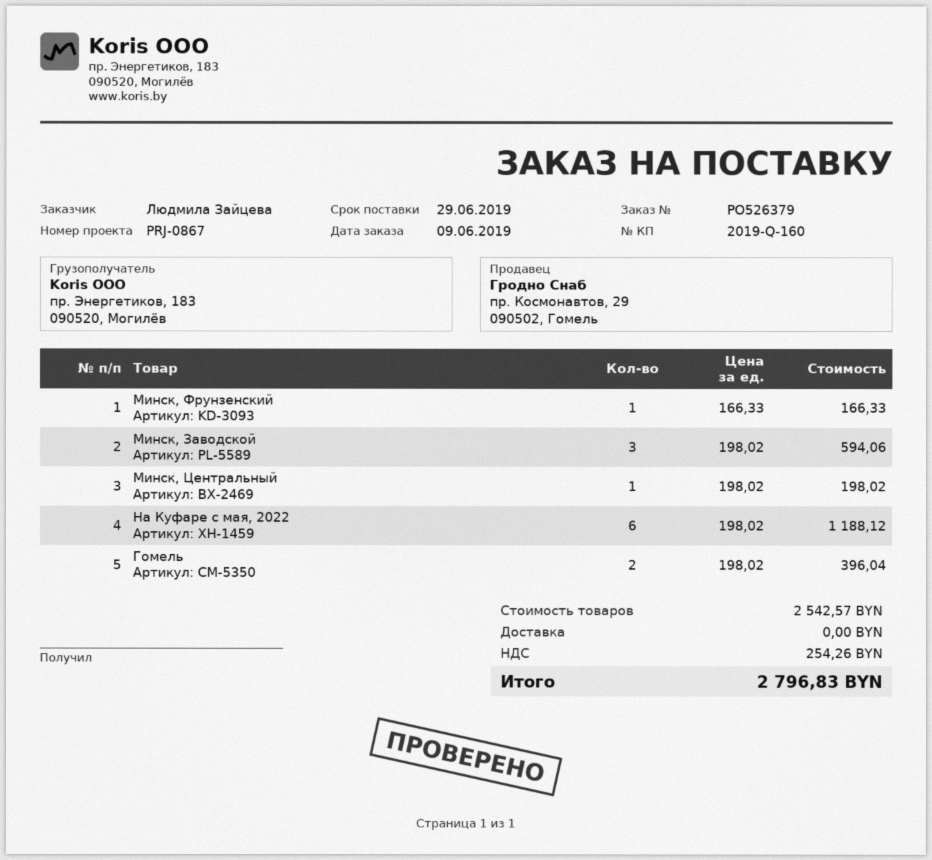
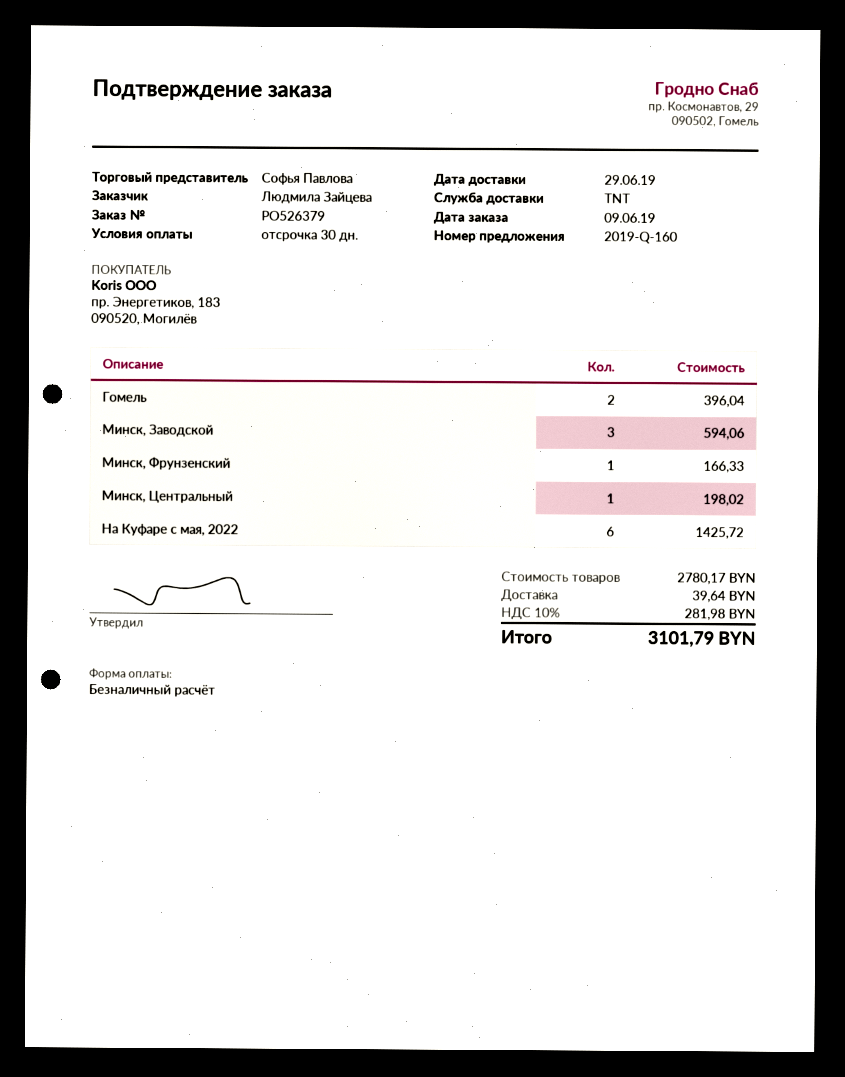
На Куфаре с мая, 2022: 6 for 1188.12 -> 6 for 1425.72
subtotal: 2542.57 -> 2780.17
shipping: 0.00 -> 39.64
tax: 254.26 -> 281.98
total: 2796.83 -> 3101.79

